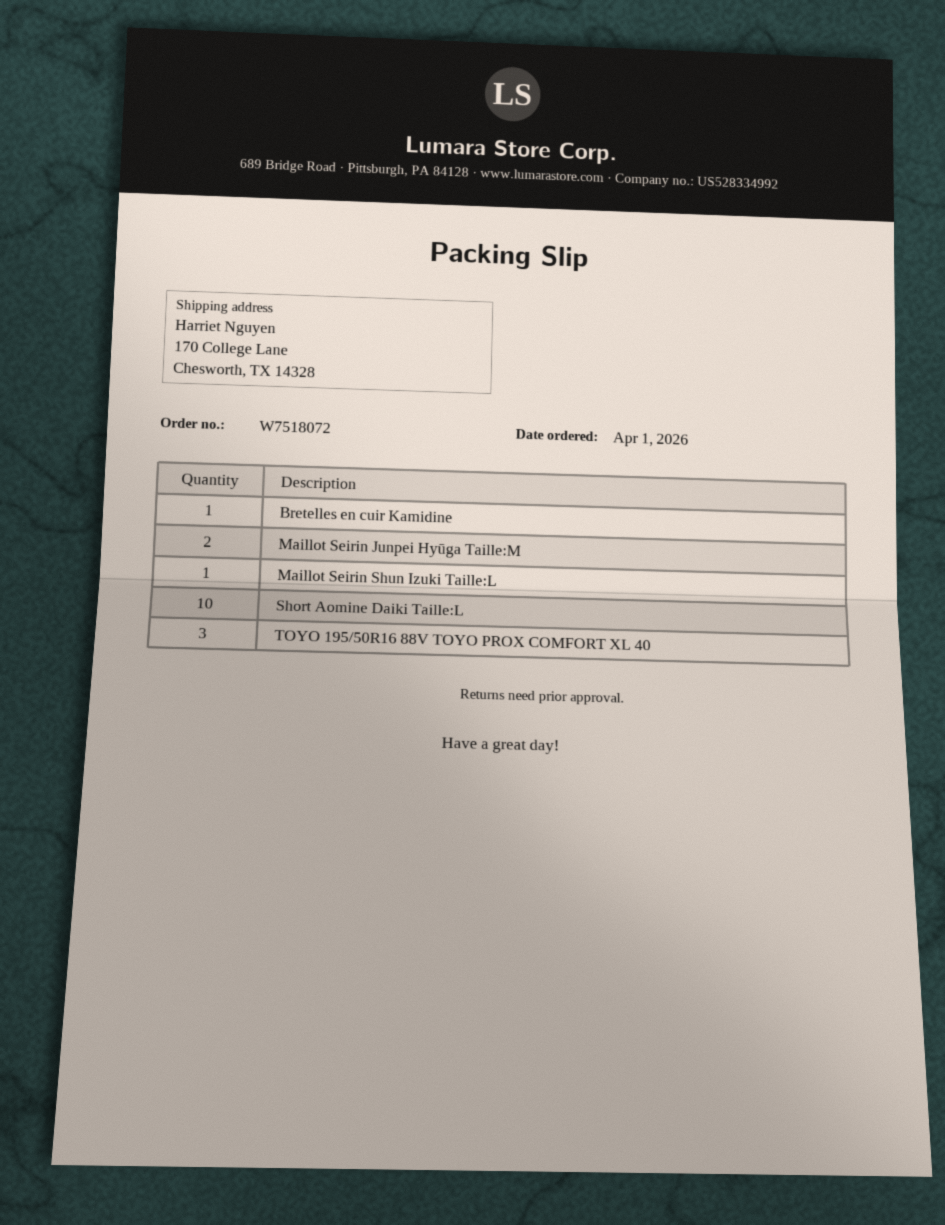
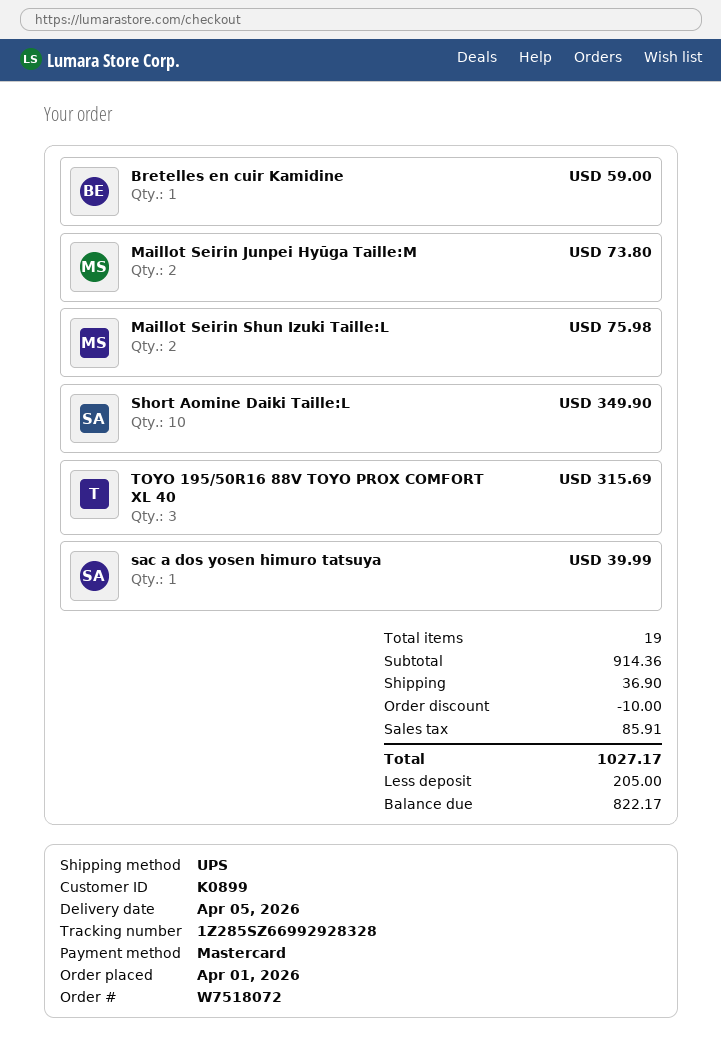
Maillot Seirin Shun Izuki Taille:L: 1 -> 2
sac a dos yosen himuro tatsuya: none -> 1

